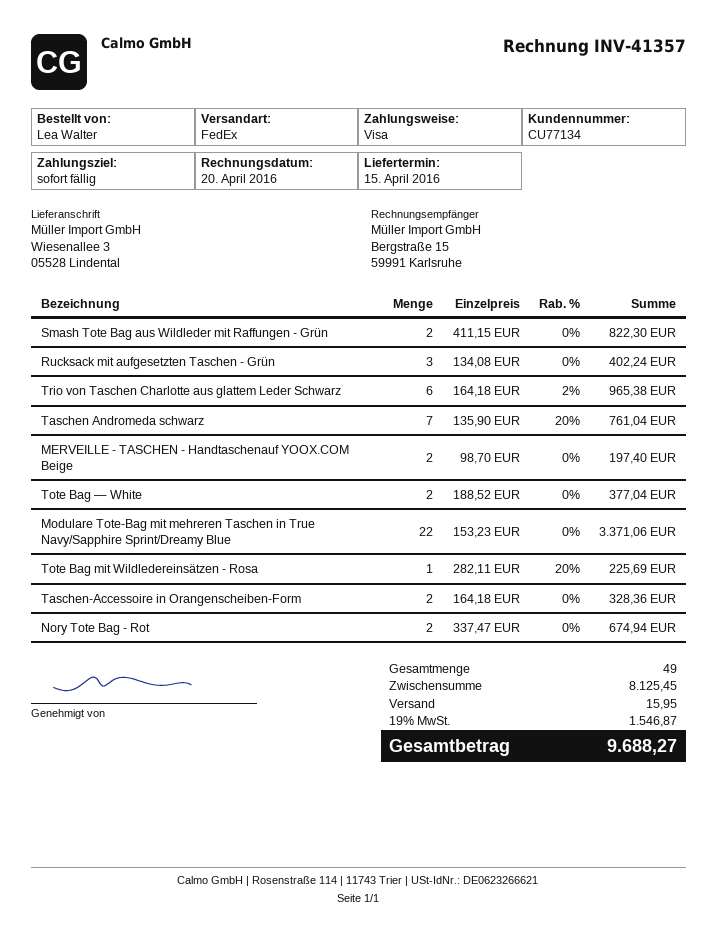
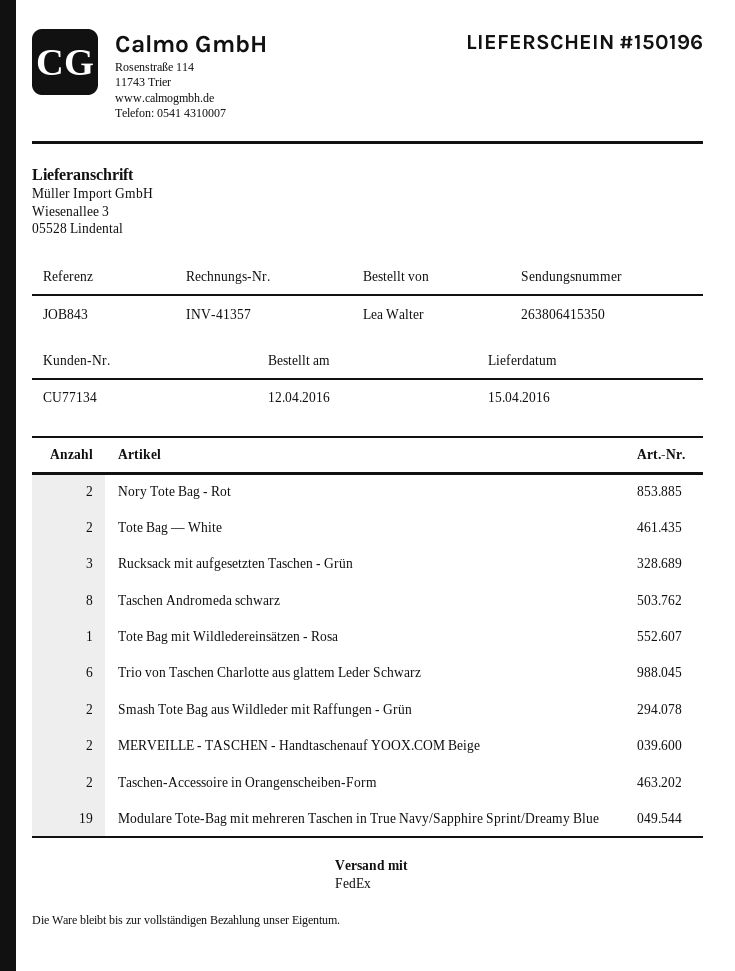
Taschen Andromeda schwarz: 7 -> 8
Modulare Tote-Bag mit mehreren Taschen in True Navy/Sapphire Sprint/Dreamy Blue: 22 -> 19

